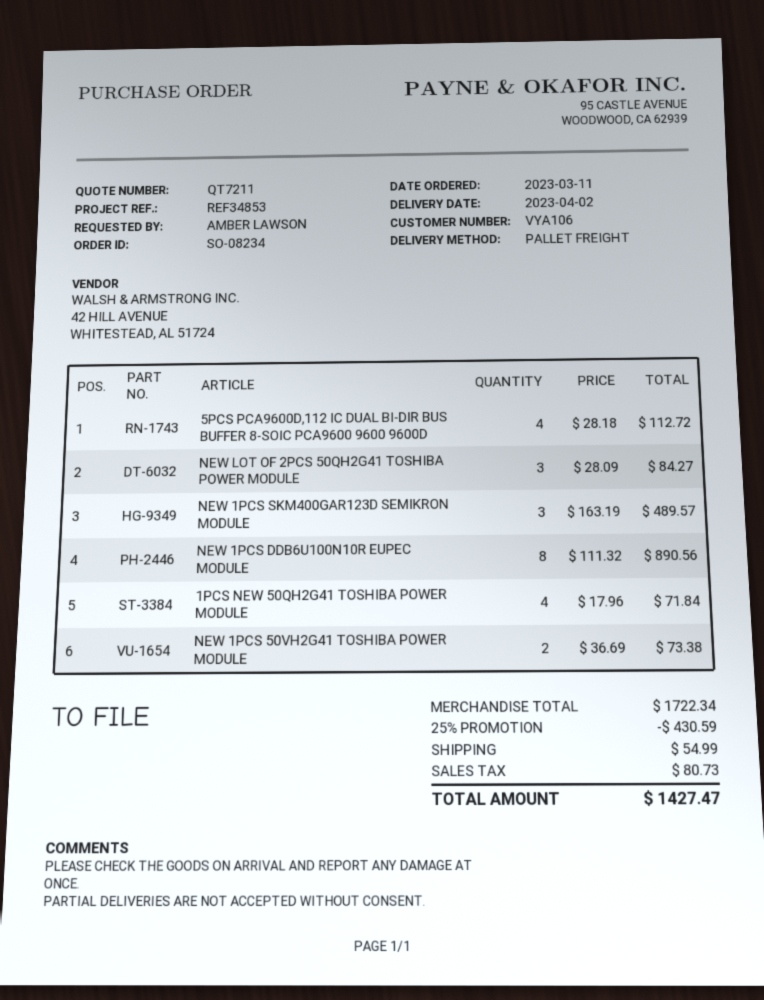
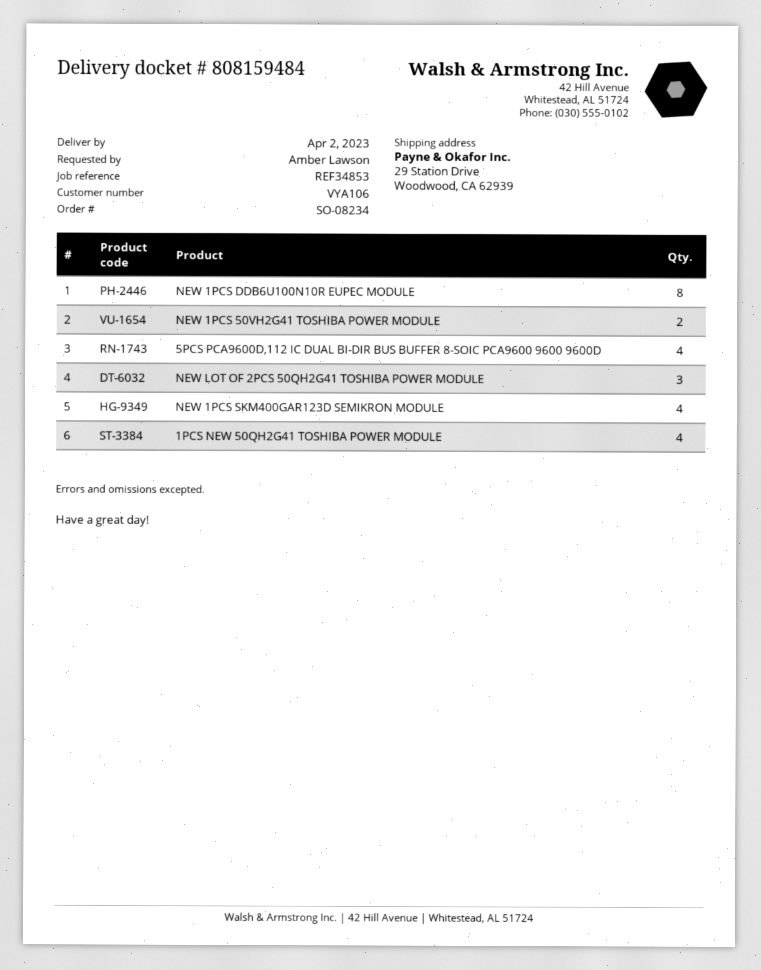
NEW 1PCS SKM400GAR123D SEMIKRON MODULE: 3 -> 4

